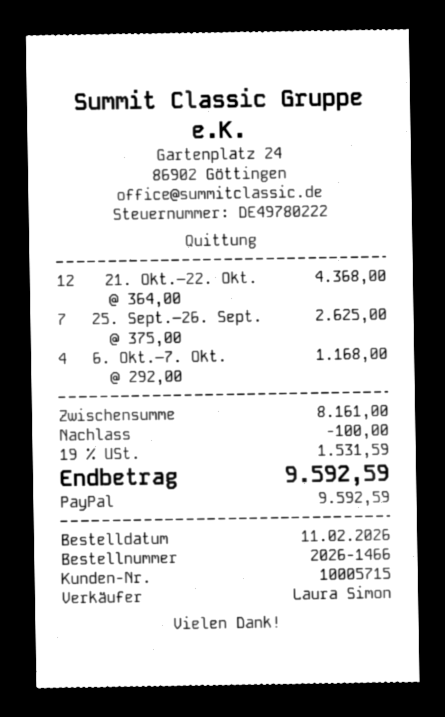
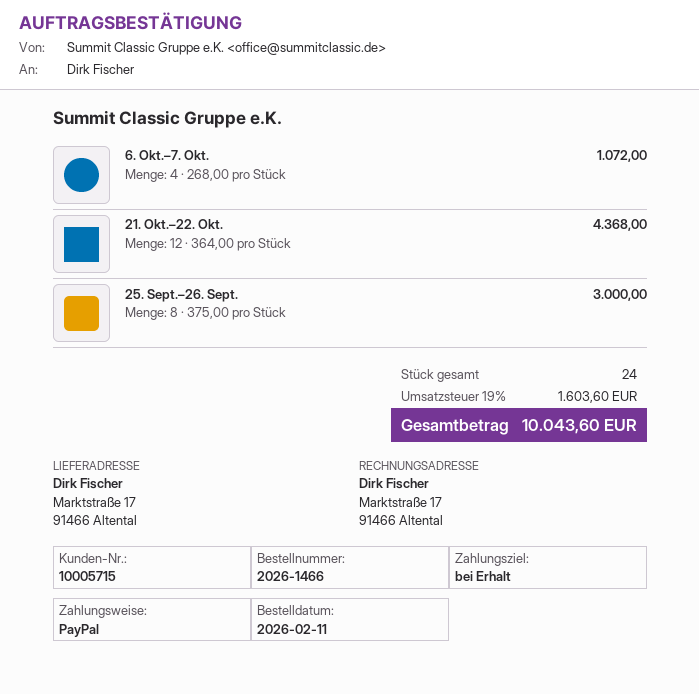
25. Sept.–26. Sept.: 7 x 375.00 = 2625.00 -> 8 x 375.00 = 3000.00
6. Okt.–7. Okt.: 4 x 292.00 = 1168.00 -> 4 x 268.00 = 1072.00
discount: 100.00 -> none
tax: 19% = 1531.59 -> 19% = 1603.60
total: 9592.59 -> 10043.60

